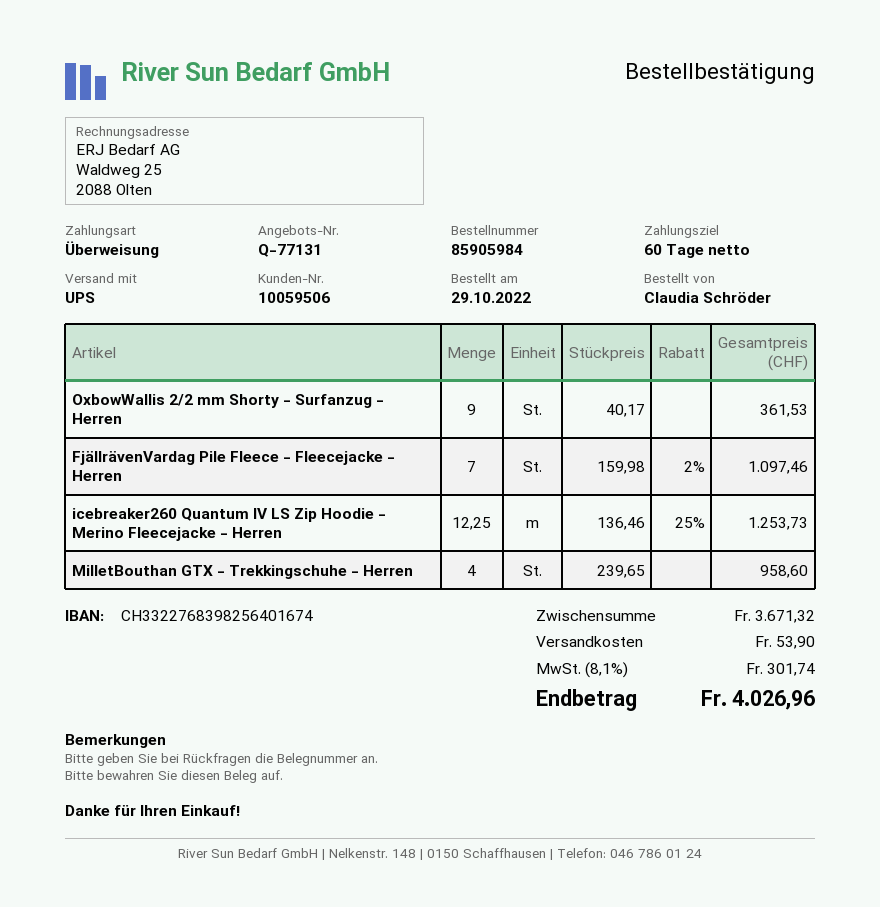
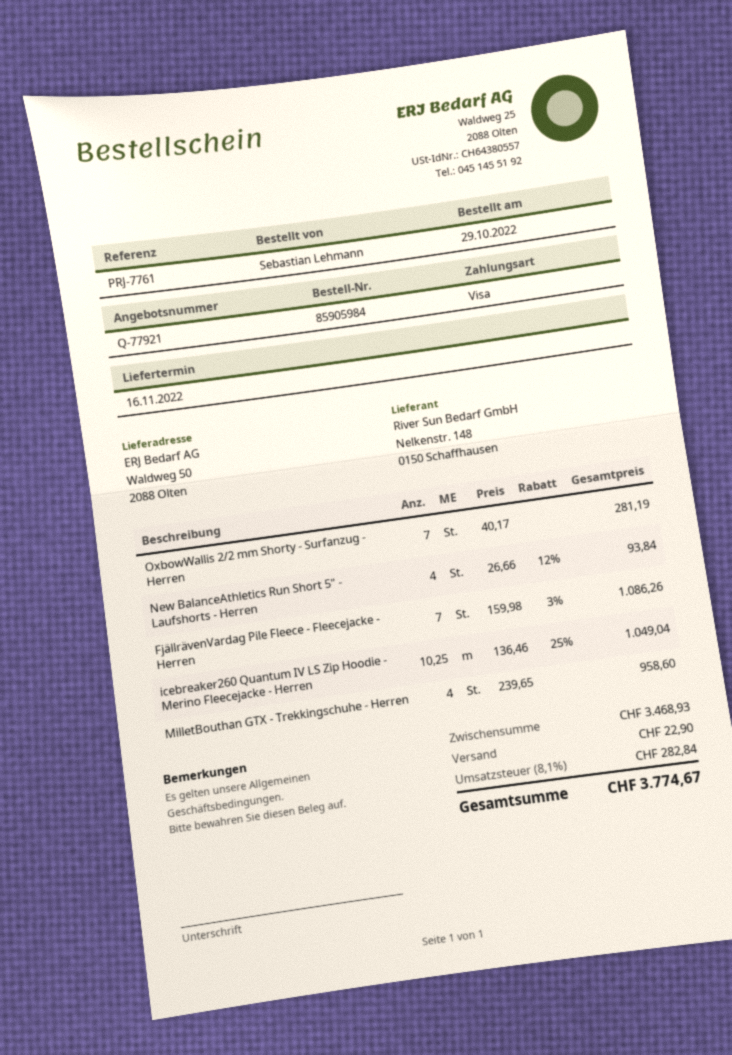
quote number: Q-77131 -> Q-77921
ordered by: Claudia Schröder -> Sebastian Lehmann
payment method: bank transfer -> Visa
OxbowWallis 2/2 mm Shorty - Surfanzug - Herren: 9 x 40.17 = 361.53 -> 7 x 40.17 = 281.19
FjällrävenVardag Pile Fleece - Fleecejacke - Herren: 7 x 159.98 - 2% = 1097.46 -> 7 x 159.98 - 3% = 1086.26
icebreaker260 Quantum IV LS Zip Hoodie - Merino Fleecejacke - Herren: 12.25 x 136.46 - 25% = 1253.73 -> 10.25 x 136.46 - 25% = 1049.04
New BalanceAthletics Run Short 5" - Laufshorts - Herren: none -> 4 x 26.66 - 12% = 93.84
subtotal: 3671.32 -> 3468.93
shipping: 53.90 -> 22.90
tax: 8.1% = 301.74 -> 8.1% = 282.84
total: 4026.96 -> 3774.67

